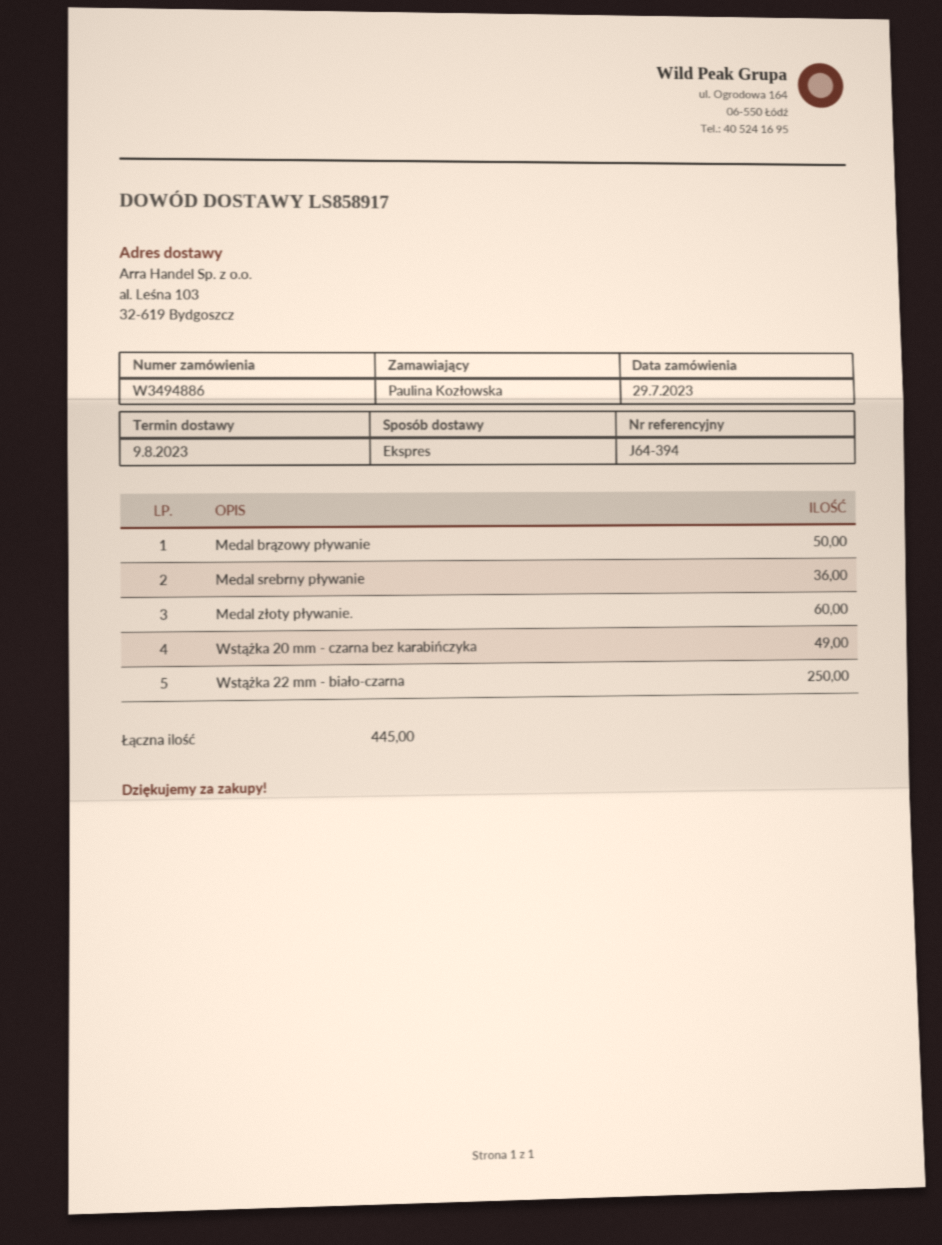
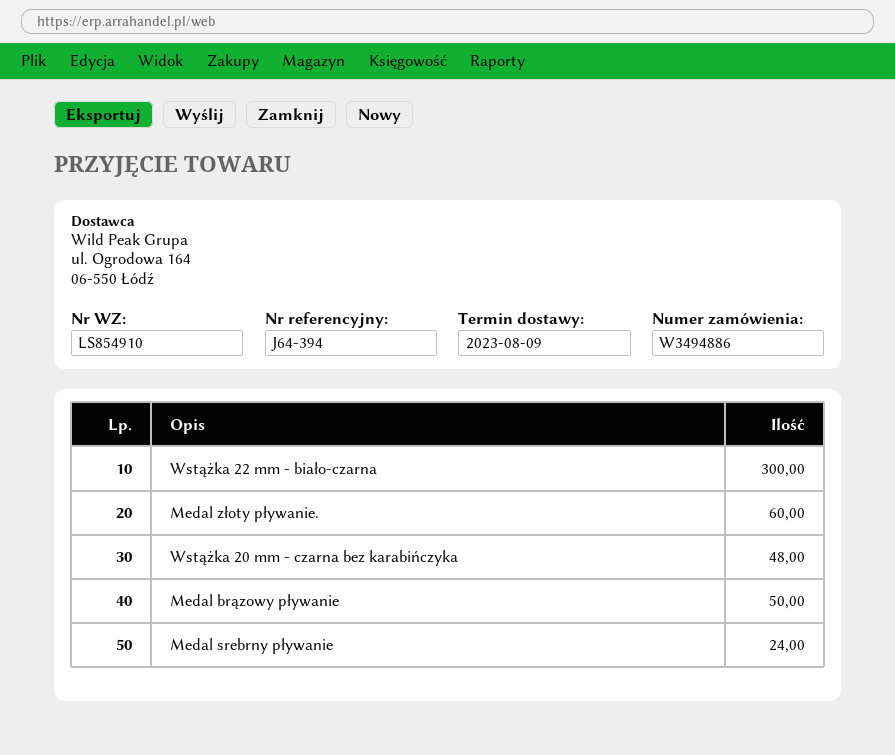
delivery note number: LS858917 -> LS854910
Medal srebrny pływanie: 36 -> 24
Wstążka 20 mm - czarna bez karabińczyka: 49 -> 48
Wstążka 22 mm - biało-czarna: 250 -> 300

